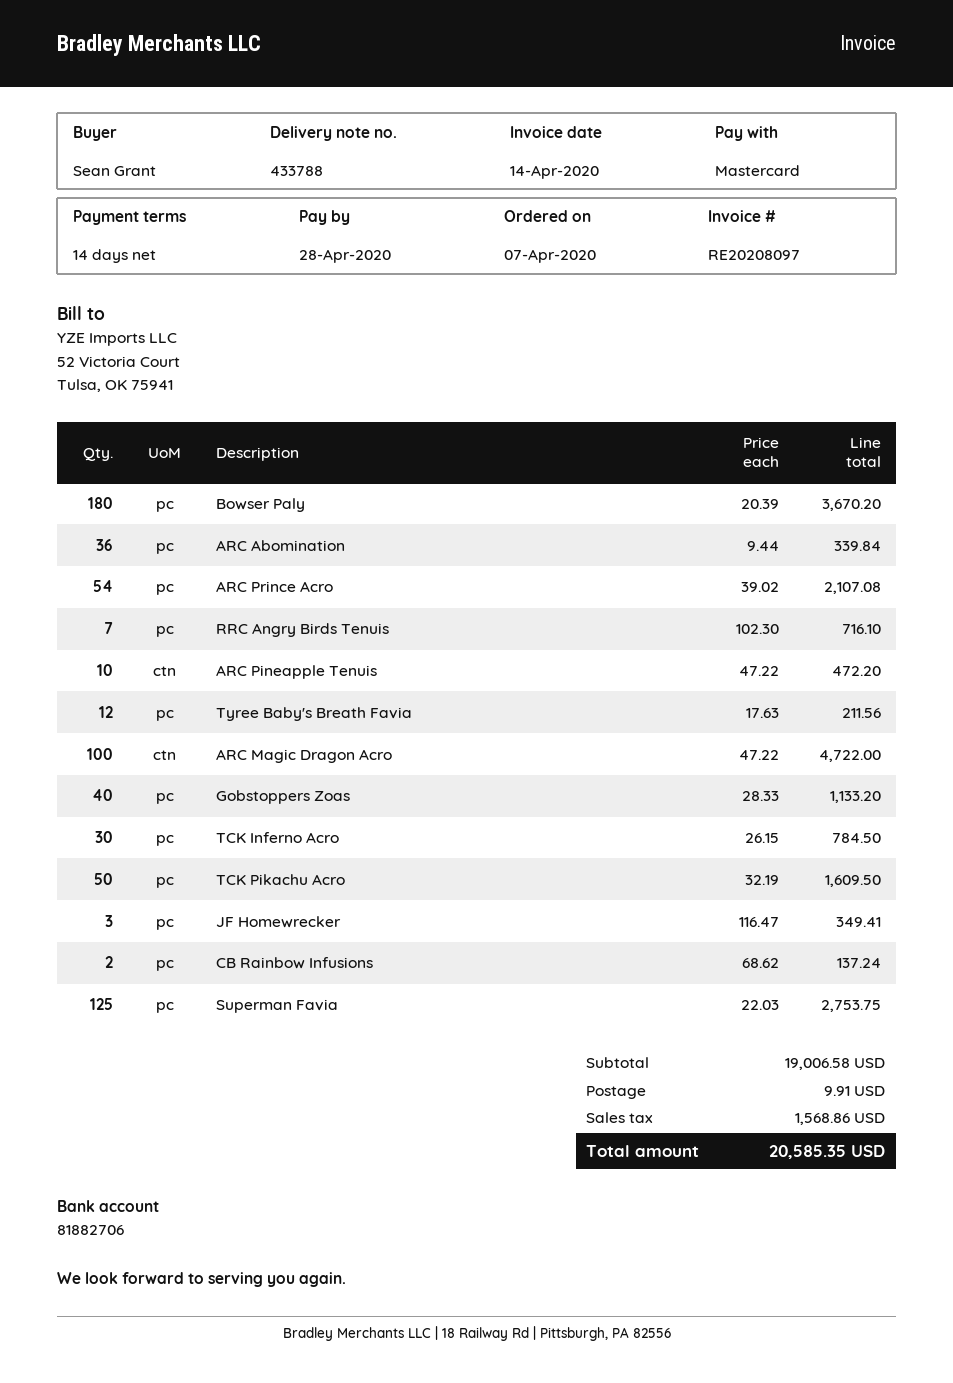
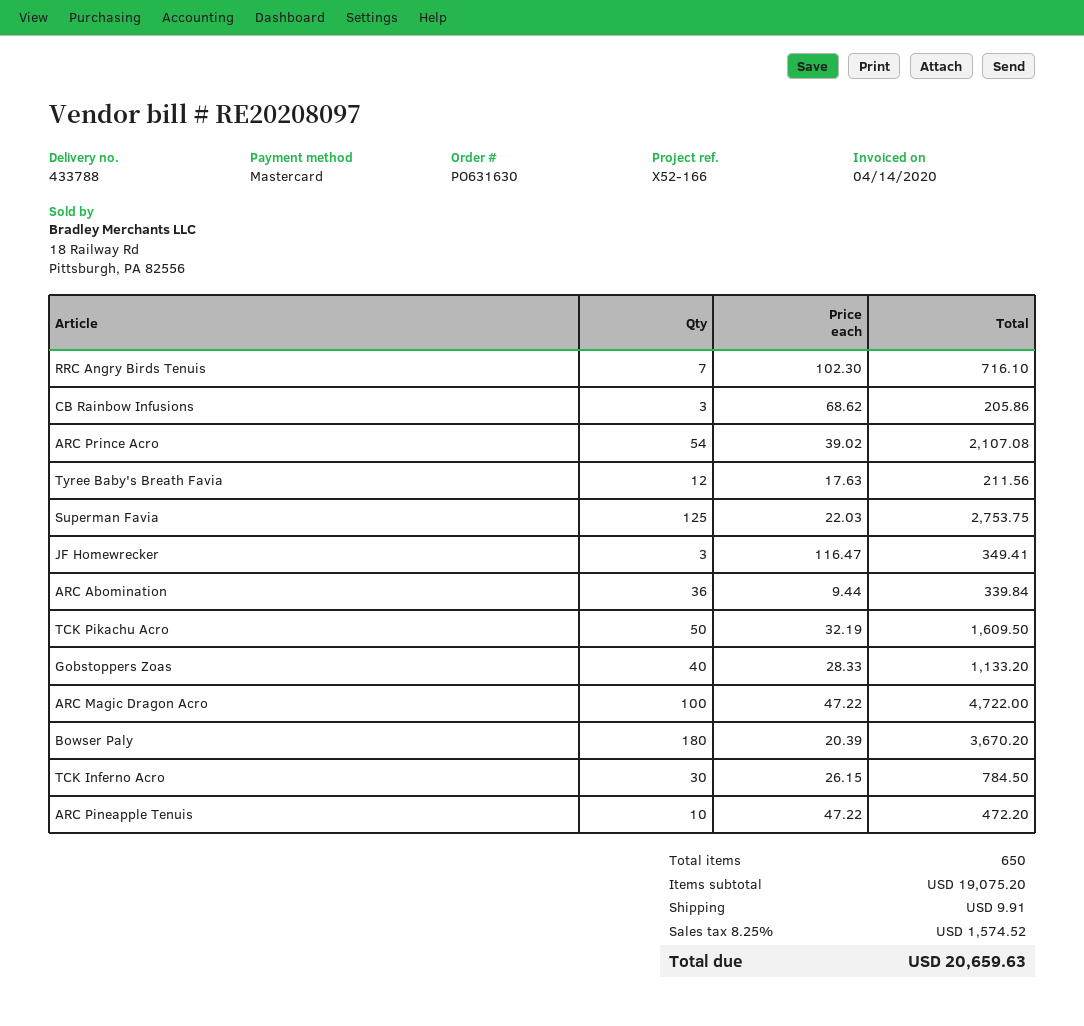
CB Rainbow Infusions: 2 x 68.62 = 137.24 -> 3 x 68.62 = 205.86
subtotal: 19006.58 -> 19075.20
tax: 1568.86 -> 1574.52
total: 20585.35 -> 20659.63

